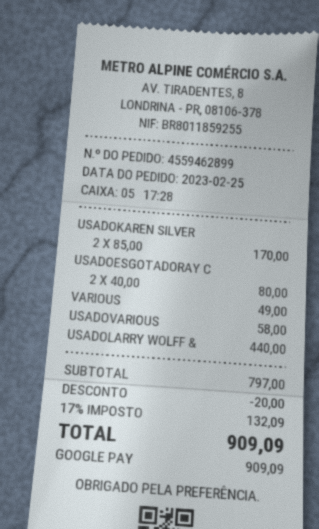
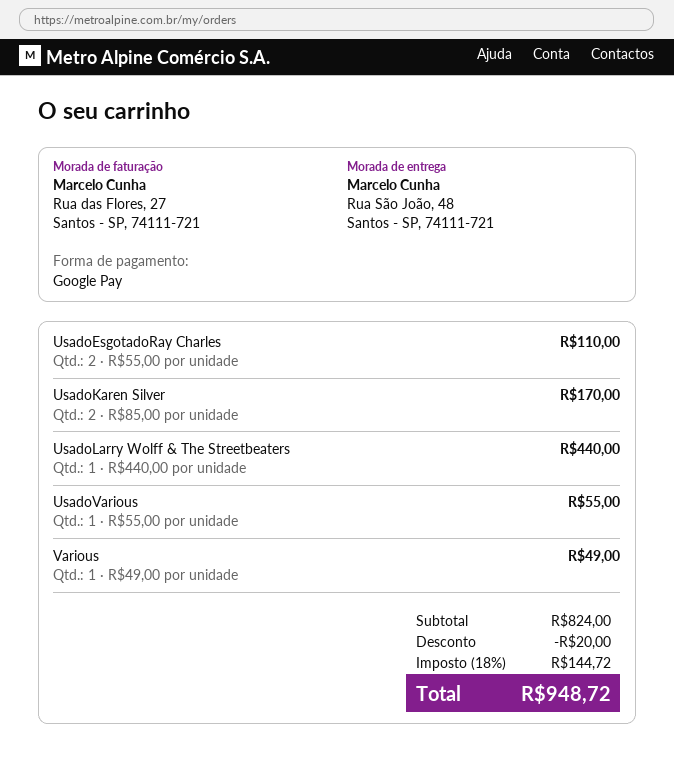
USADOESGOTADORAY C: 2 x 40.00 = 80.00 -> 2 x 55.00 = 110.00
USADOVARIOUS: 1 x 58.00 = 58.00 -> 1 x 55.00 = 55.00
subtotal: 797.00 -> 824.00
tax: 17% = 132.09 -> 18% = 144.72
total: 909.09 -> 948.72

